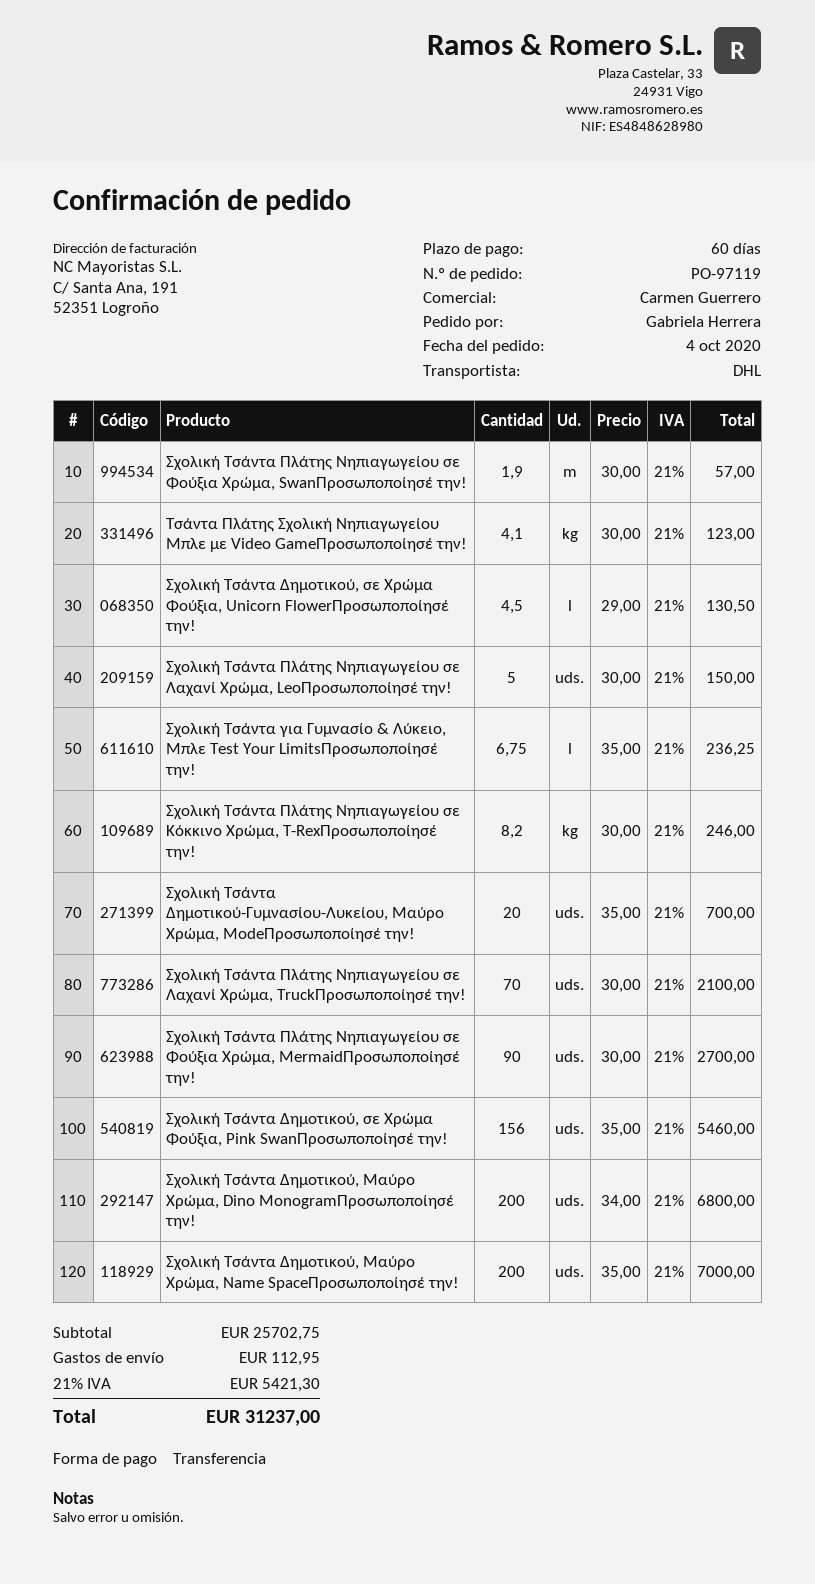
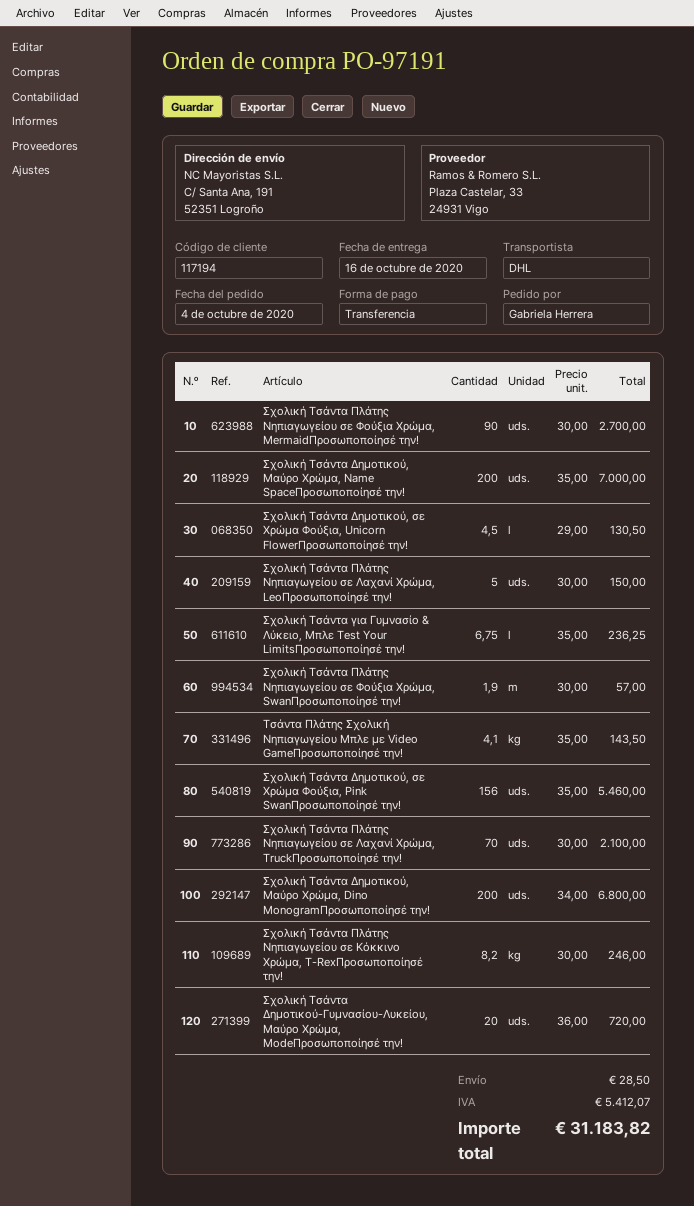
order number: PO-97119 -> PO-97191
Τσάντα Πλάτης Σχολική Νηπιαγωγείου Μπλε με Video GameΠροσωποποίησέ την!: 4.1 x 30.00 = 123.00 -> 4.1 x 35.00 = 143.50
Σχολική Τσάντα Δημοτικού-Γυμνασίου-Λυκείου, Μαύρο Χρώμα, ModeΠροσωποποίησέ την!: 20 x 35.00 = 700.00 -> 20 x 36.00 = 720.00
shipping: 112.95 -> 28.50
tax: 5421.30 -> 5412.07
total: 31237.00 -> 31183.82

